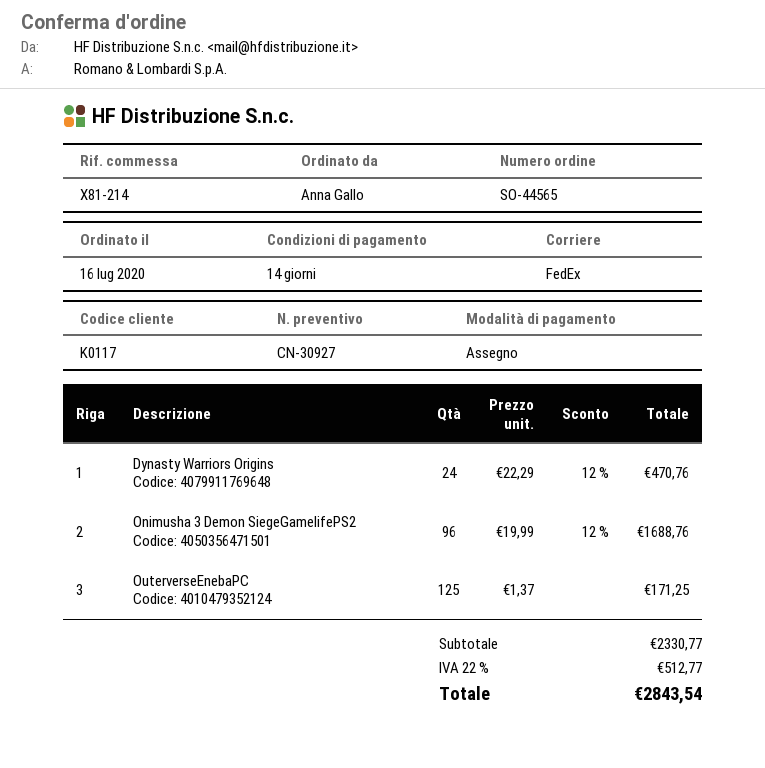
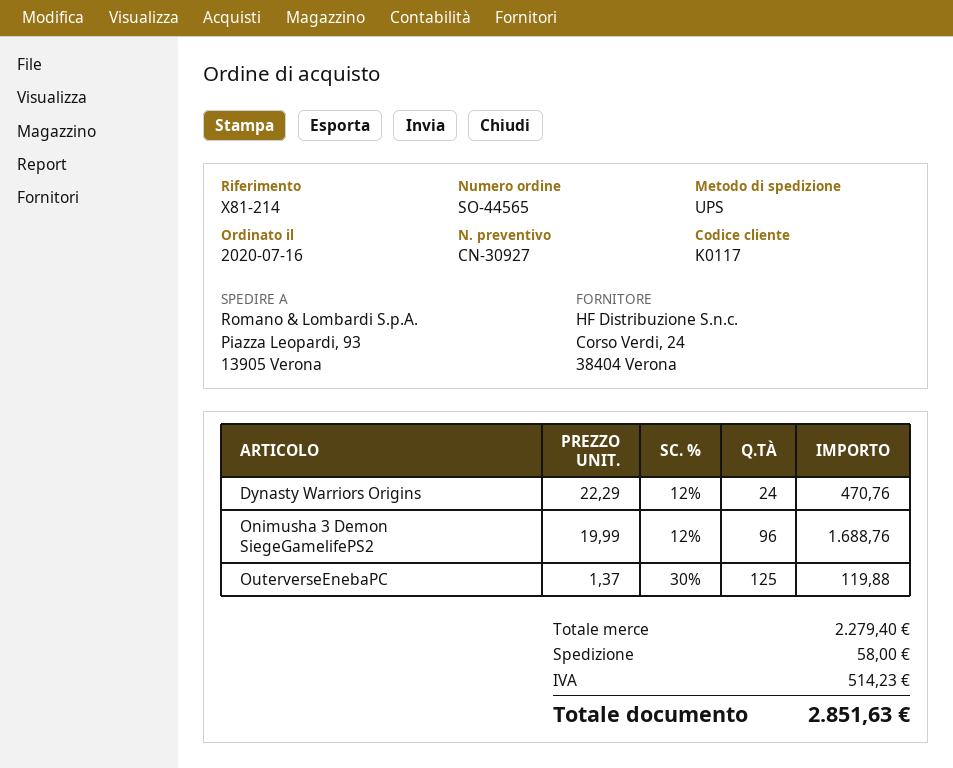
shipping method: FedEx -> UPS
OuterverseEnebaPC: 125 x 1.37 = 171.25 -> 125 x 1.37 - 30% = 119.88
subtotal: 2330.77 -> 2279.40
shipping: none -> 58.00
tax: 512.77 -> 514.23
total: 2843.54 -> 2851.63

